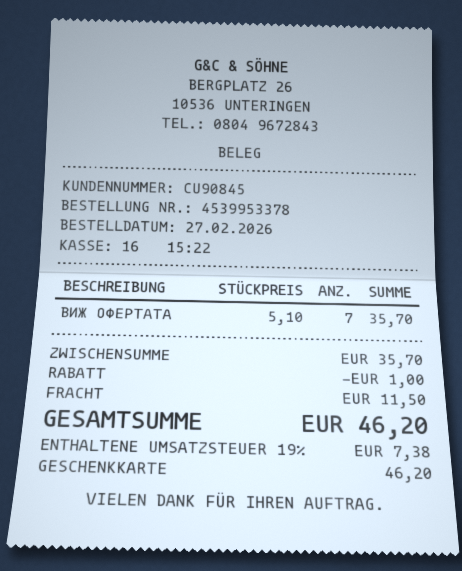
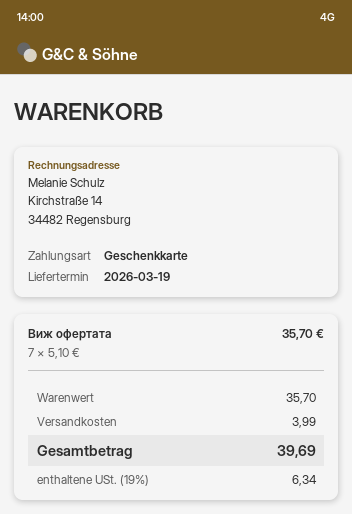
discount: 1.00 -> none
shipping: 11.50 -> 3.99
tax: 19% = 7.38 -> 19% = 6.34
total: 46.20 -> 39.69

